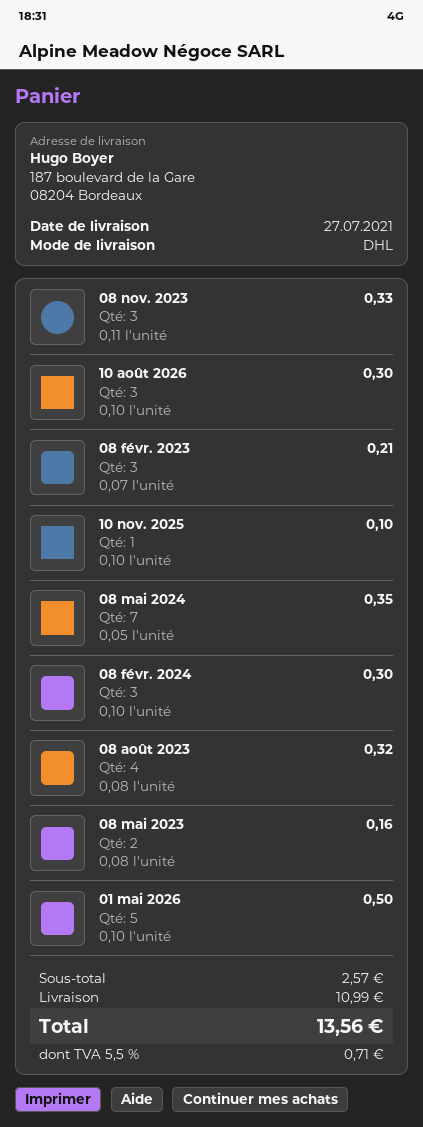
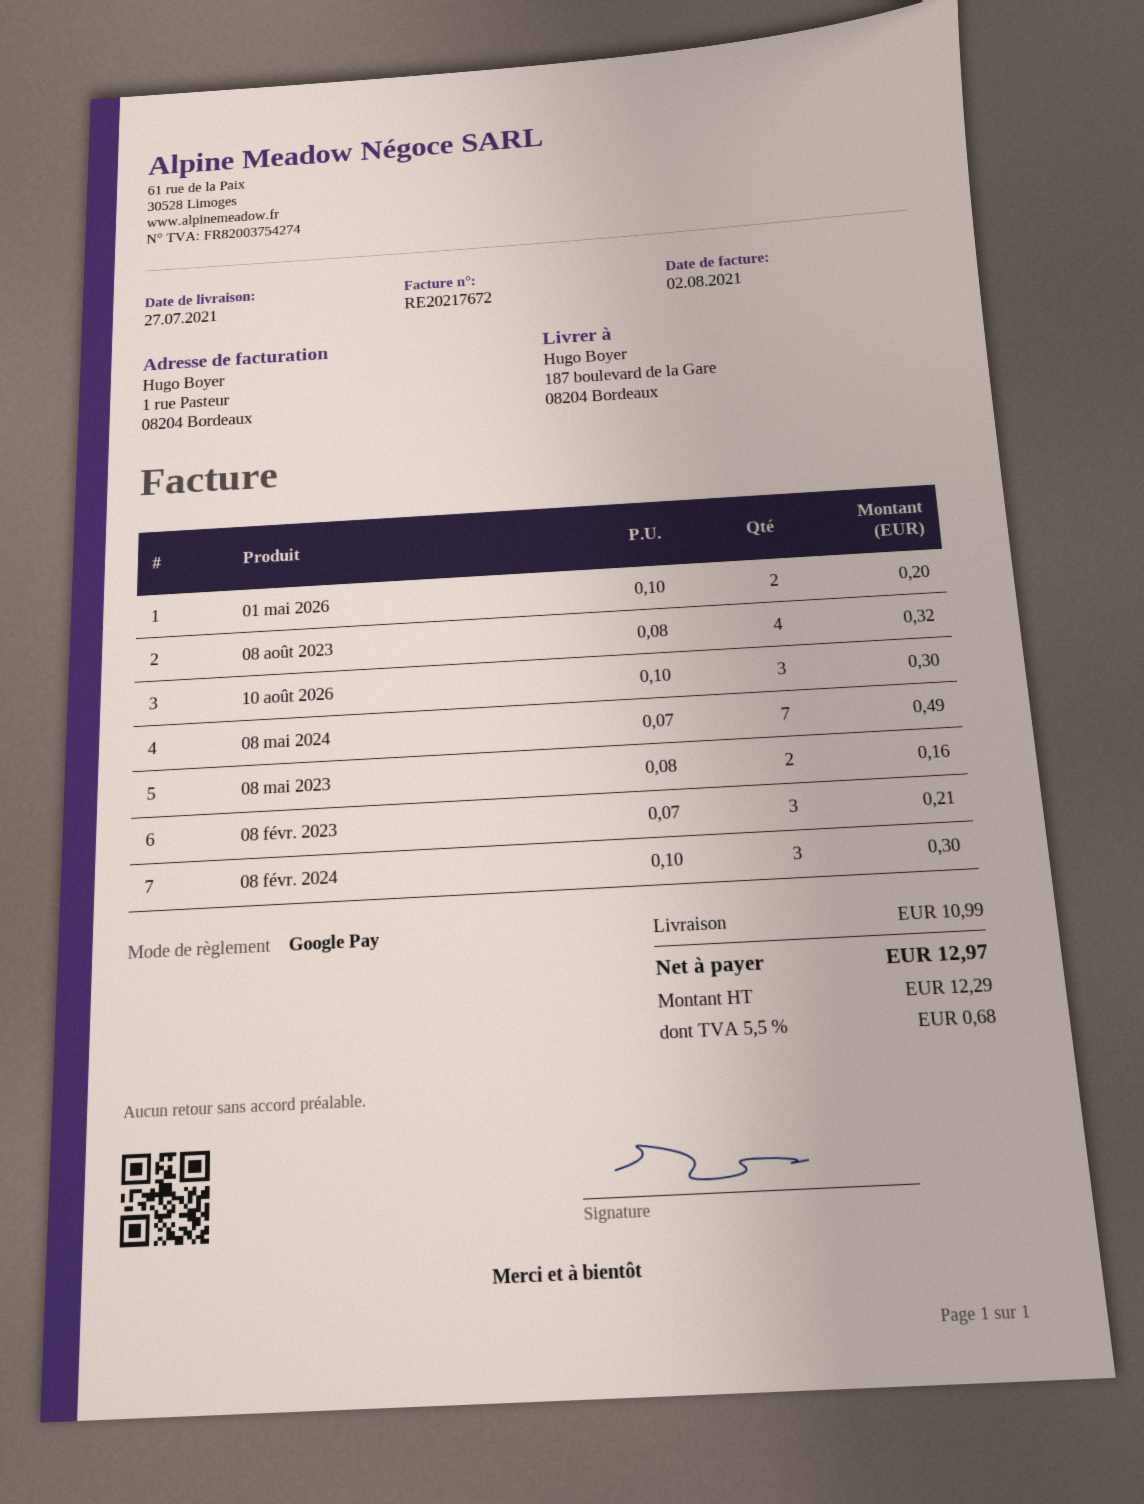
08 nov. 2023: 3 x 0.11 = 0.33 -> none
10 nov. 2025: 1 x 0.10 = 0.10 -> none
08 mai 2024: 7 x 0.05 = 0.35 -> 7 x 0.07 = 0.49
01 mai 2026: 5 x 0.10 = 0.50 -> 2 x 0.10 = 0.20
tax: 5.5% = 0.71 -> 5.5% = 0.68
total: 13.56 -> 12.97

